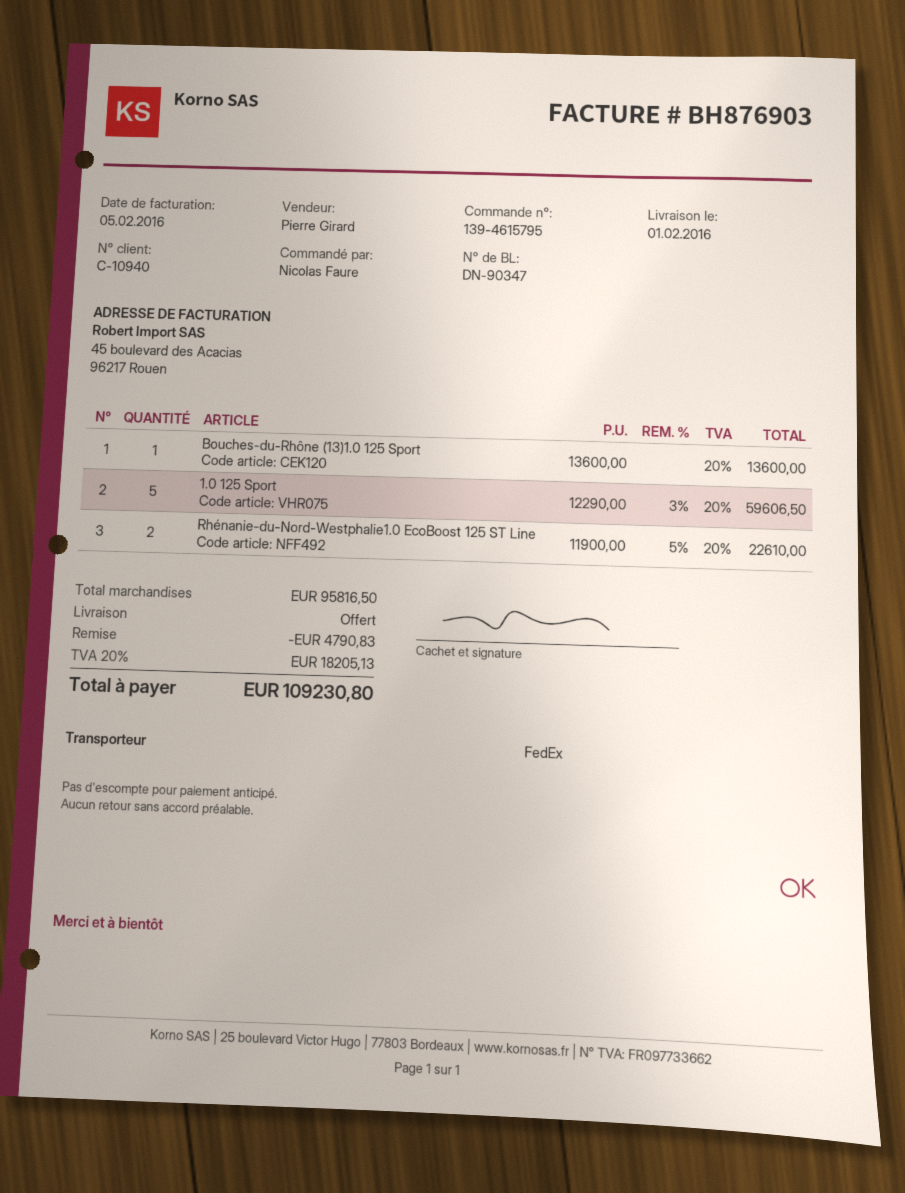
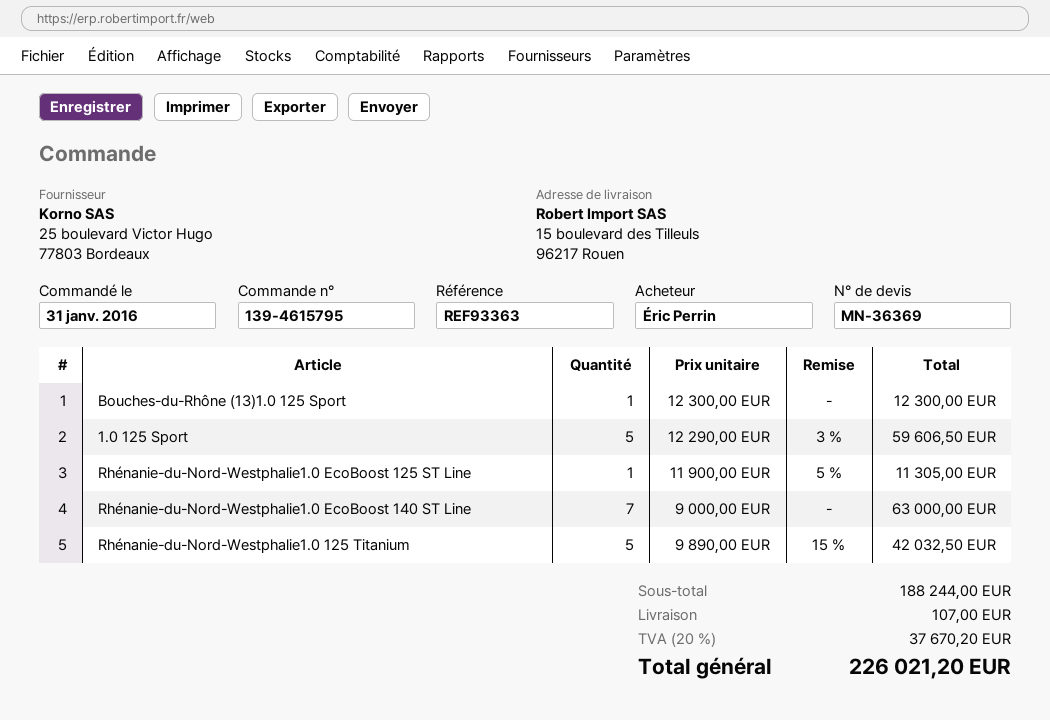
ordered by: Nicolas Faure -> Éric Perrin
Bouches-du-Rhône (13)1.0 125 Sport: 1 x 13600.00 = 13600.00 -> 1 x 12300.00 = 12300.00
Rhénanie-du-Nord-Westphalie1.0 EcoBoost 125 ST Line: 2 x 11900.00 - 5% = 22610.00 -> 1 x 11900.00 - 5% = 11305.00
Rhénanie-du-Nord-Westphalie1.0 EcoBoost 140 ST Line: none -> 7 x 9000.00 = 63000.00
Rhénanie-du-Nord-Westphalie1.0 125 Titanium: none -> 5 x 9890.00 - 15% = 42032.50
subtotal: 95816.50 -> 188244.00
discount: 4790.83 -> none
shipping: 0.00 -> 107.00
tax: 20% = 18205.13 -> 20% = 37670.20
total: 109230.80 -> 226021.20

